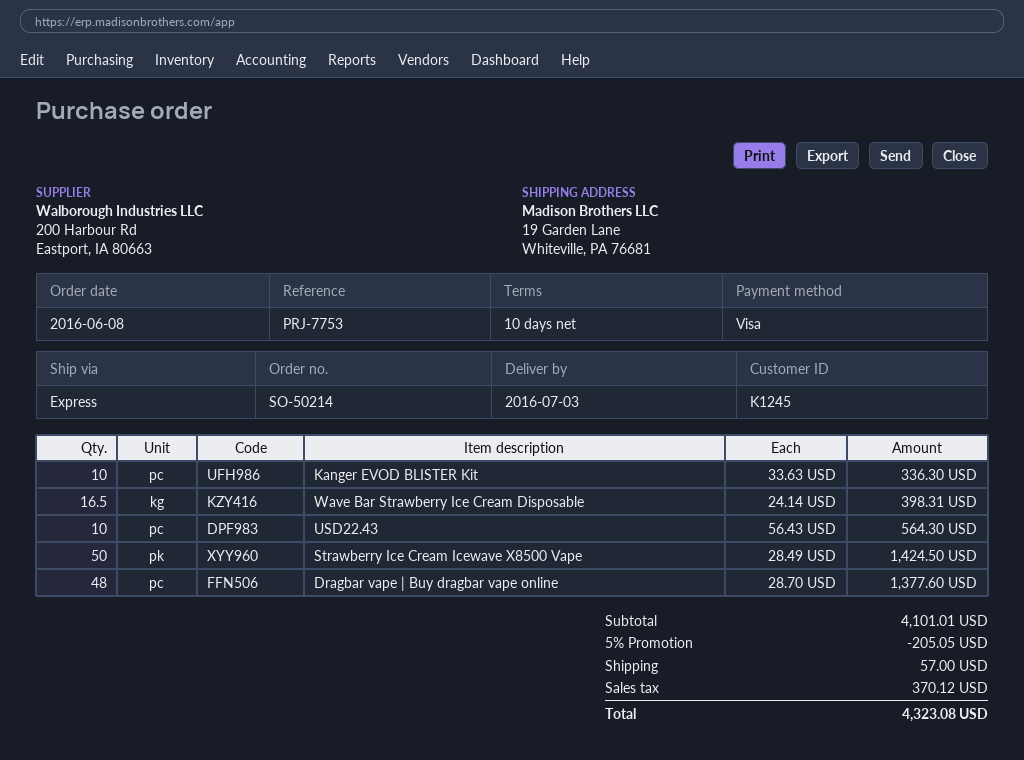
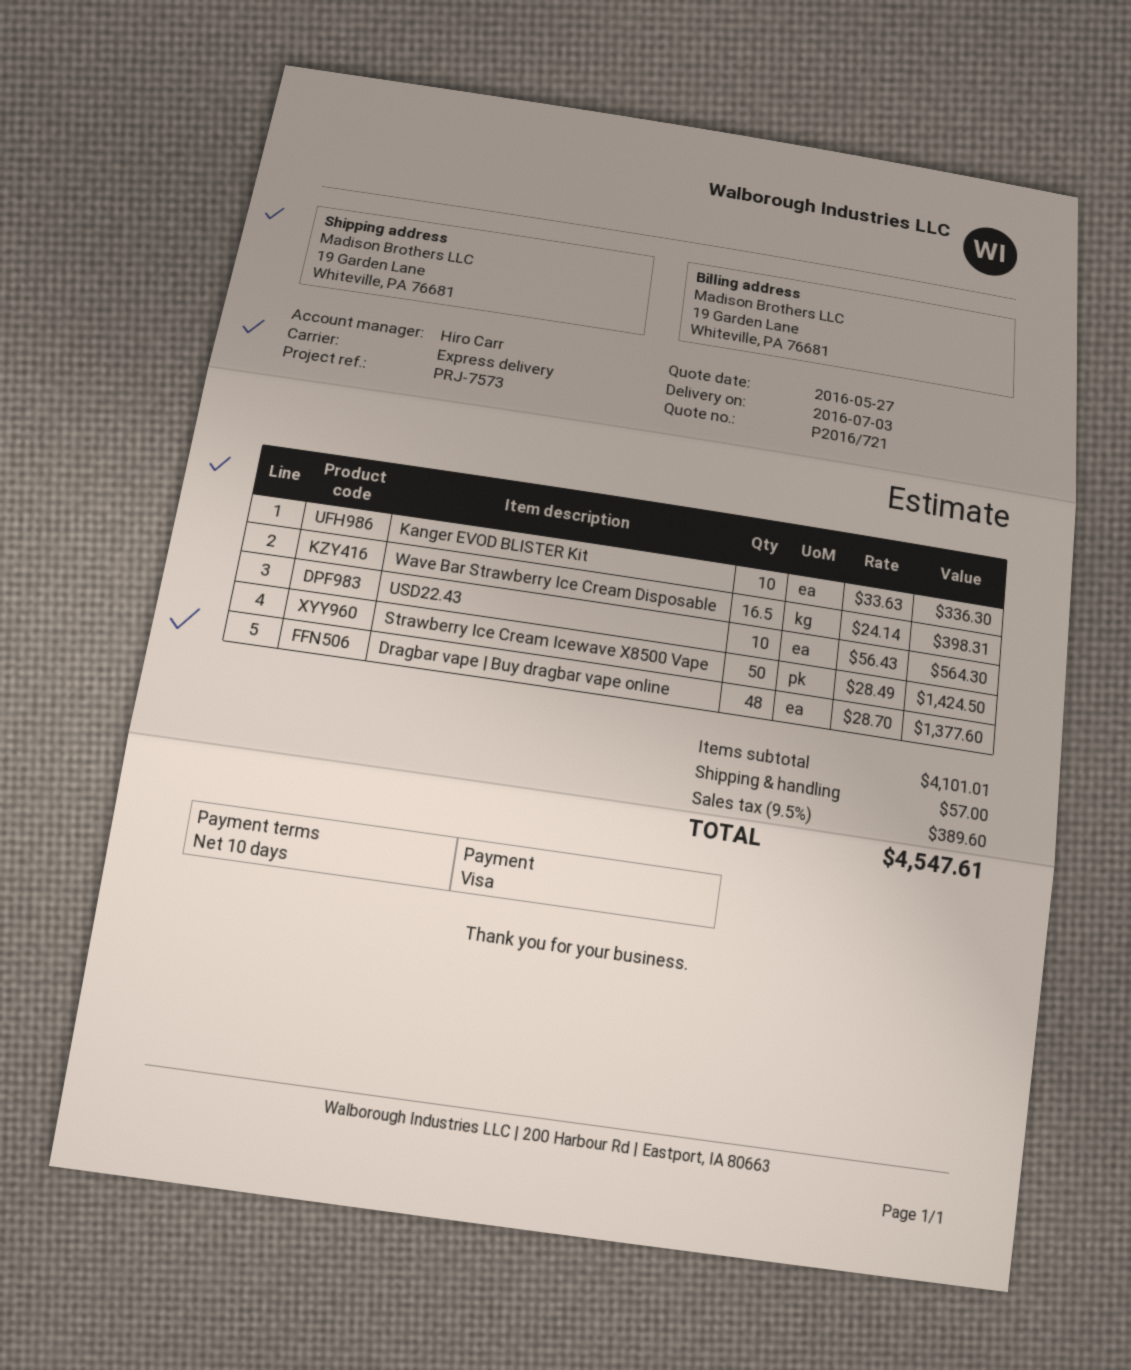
reference: PRJ-7753 -> PRJ-7573
discount: 5% = 205.05 -> none
tax: 370.12 -> 389.60
total: 4323.08 -> 4547.61

